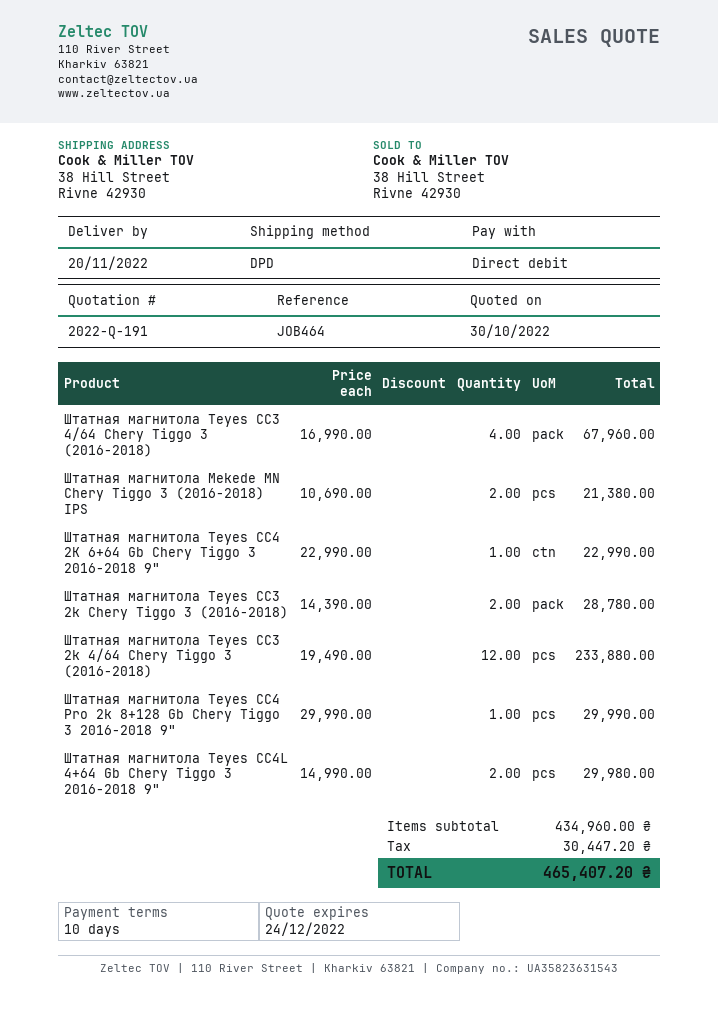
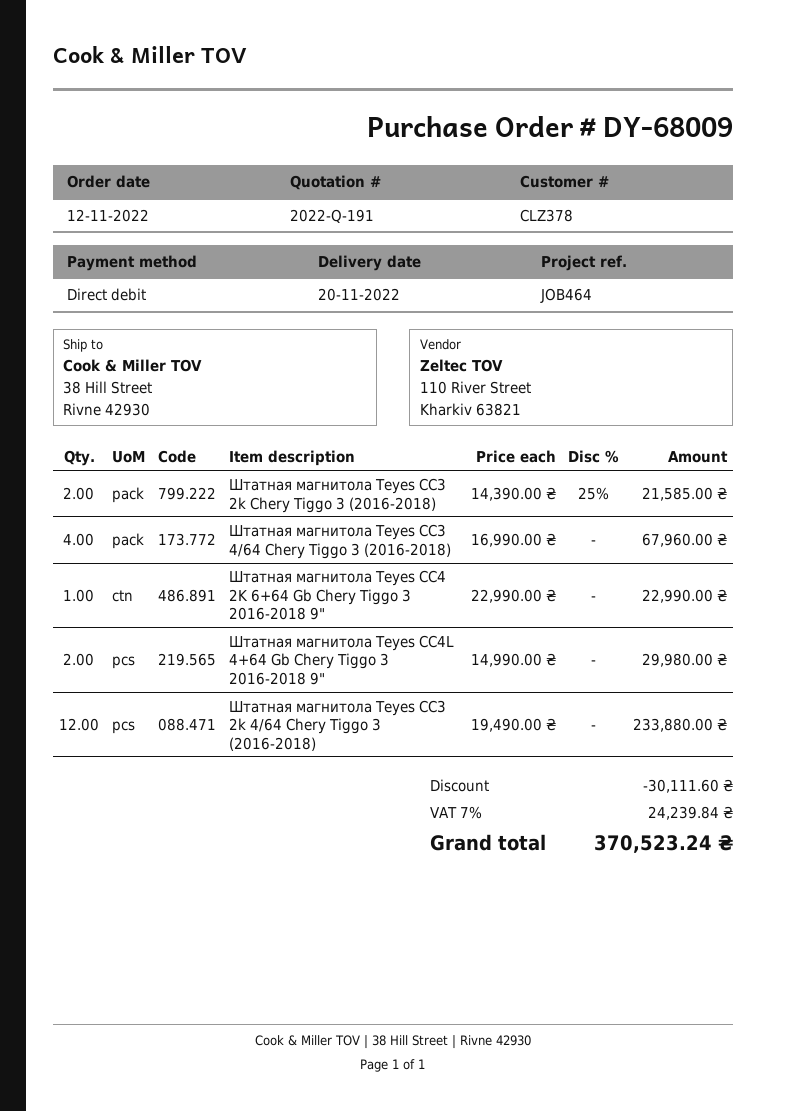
Штатная магнитола Mekede MN Chery Tiggo 3 (2016-2018) IPS: 2 x 10690.00 = 21380.00 -> none
Штатная магнитола Teyes CC3 2k Chery Tiggo 3 (2016-2018): 2 x 14390.00 = 28780.00 -> 2 x 14390.00 - 25% = 21585.00
Штатная магнитола Teyes CC4 Pro 2k 8+128 Gb Chery Tiggo 3 2016-2018 9": 1 x 29990.00 = 29990.00 -> none
discount: none -> 30111.60
tax: 30447.20 -> 24239.84
total: 465407.20 -> 370523.24

